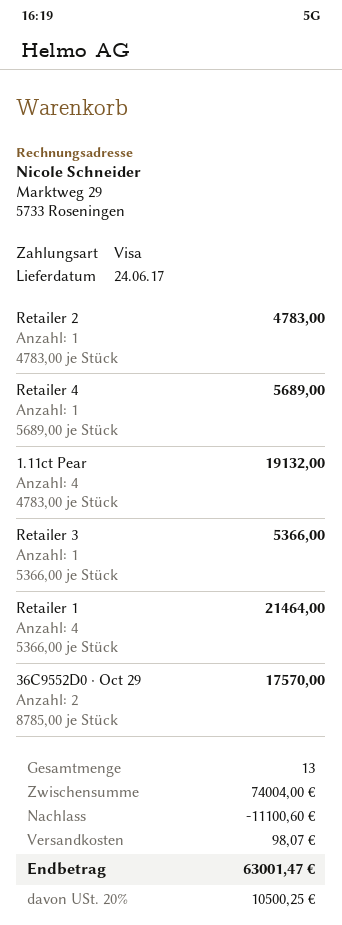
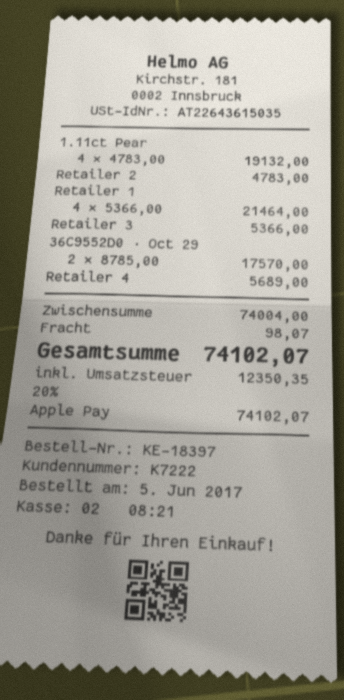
payment method: Visa -> Apple Pay
discount: 11100.60 -> none
tax: 20% = 10500.25 -> 20% = 12350.35
total: 63001.47 -> 74102.07

